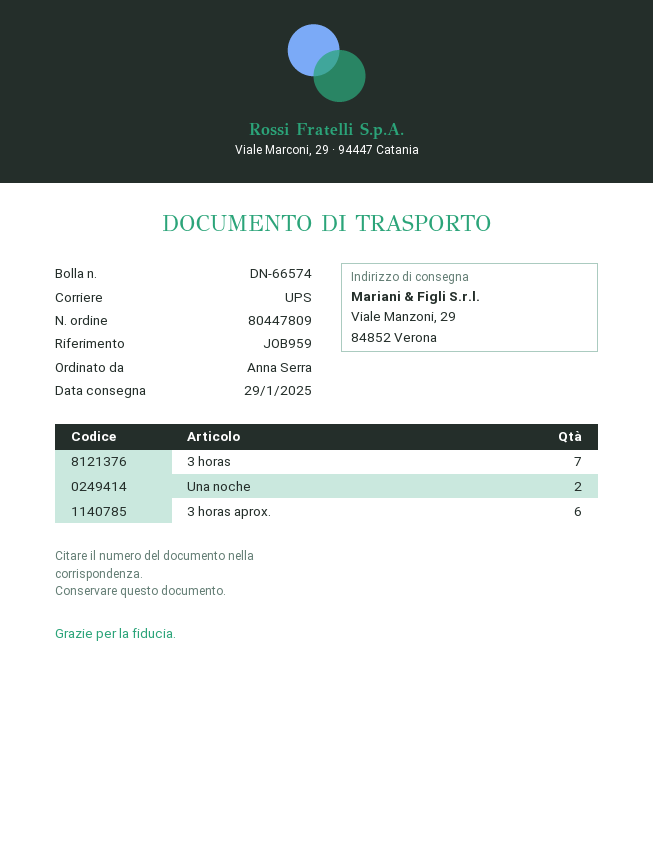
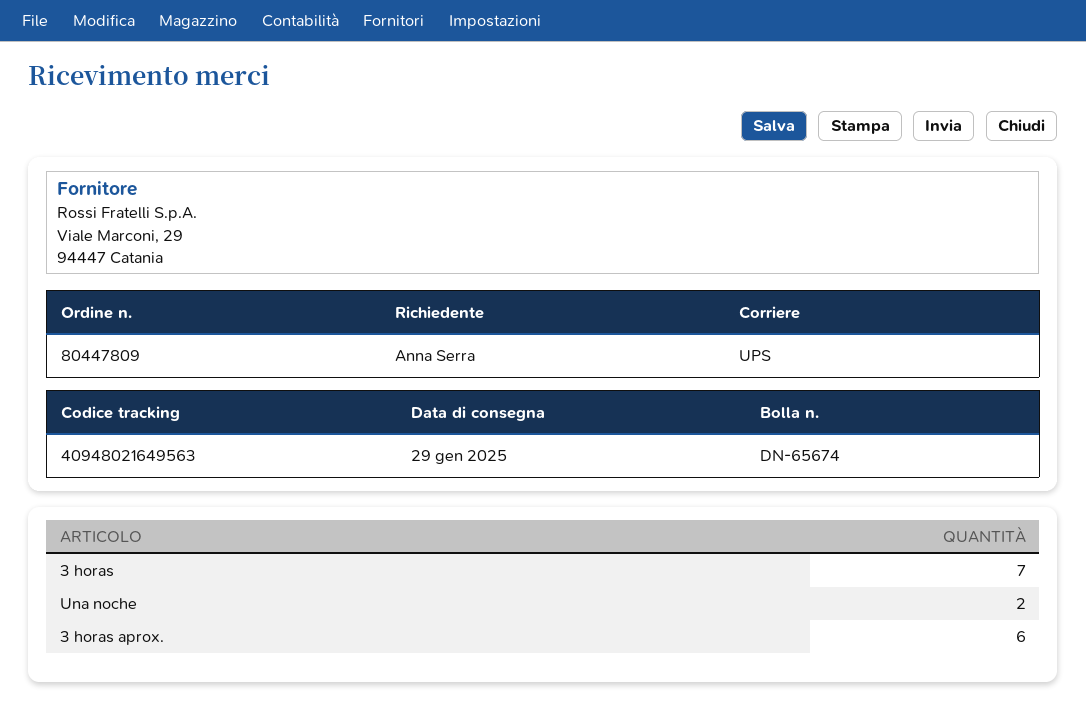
delivery note number: DN-66574 -> DN-65674

